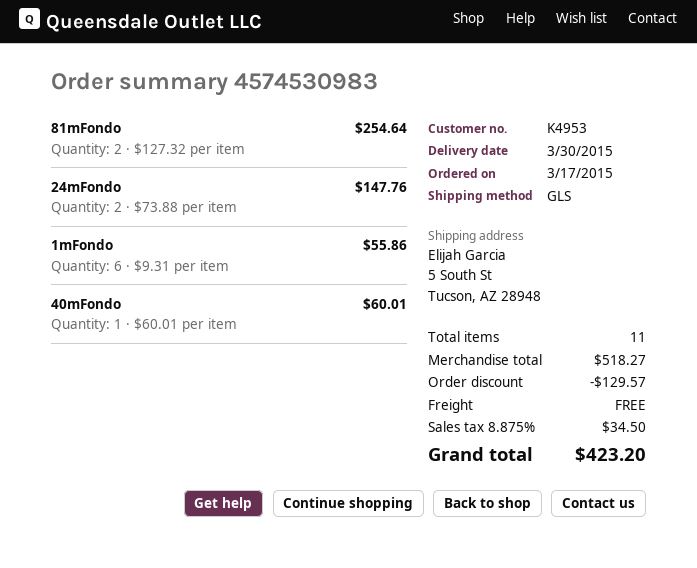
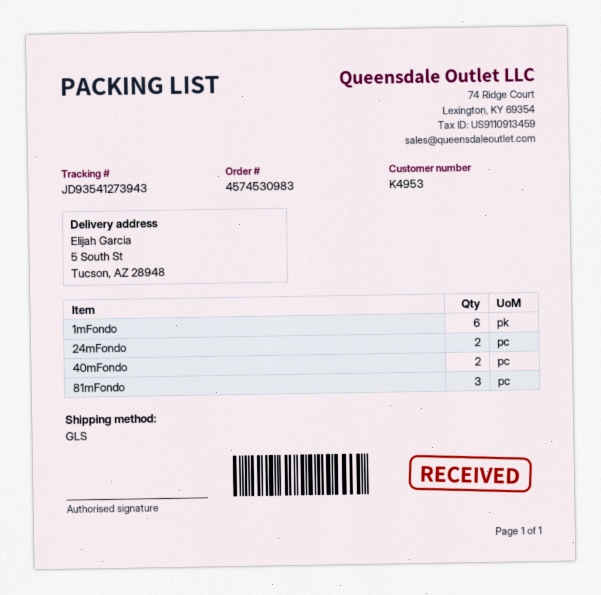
81mFondo: 2 -> 3
40mFondo: 1 -> 2

